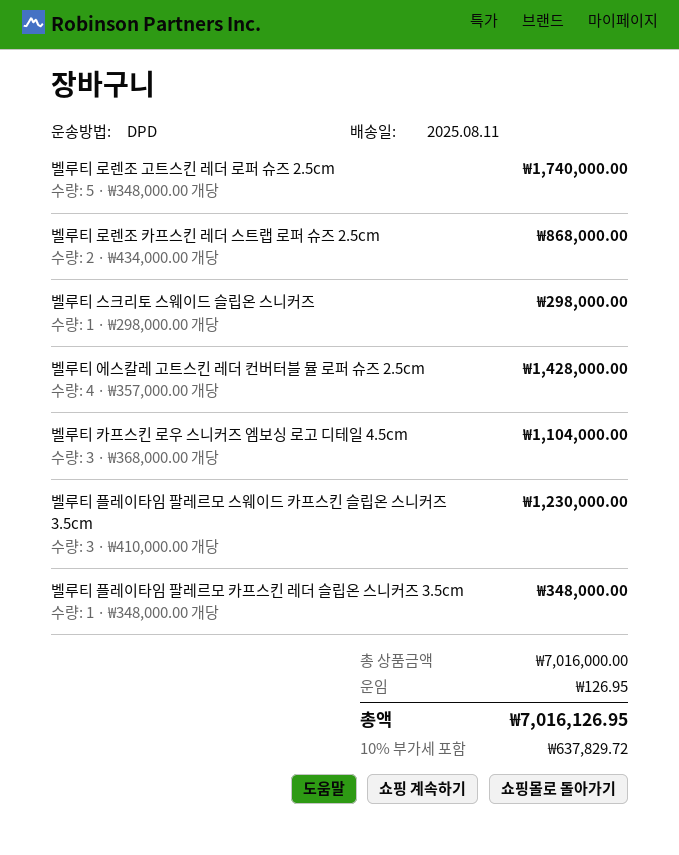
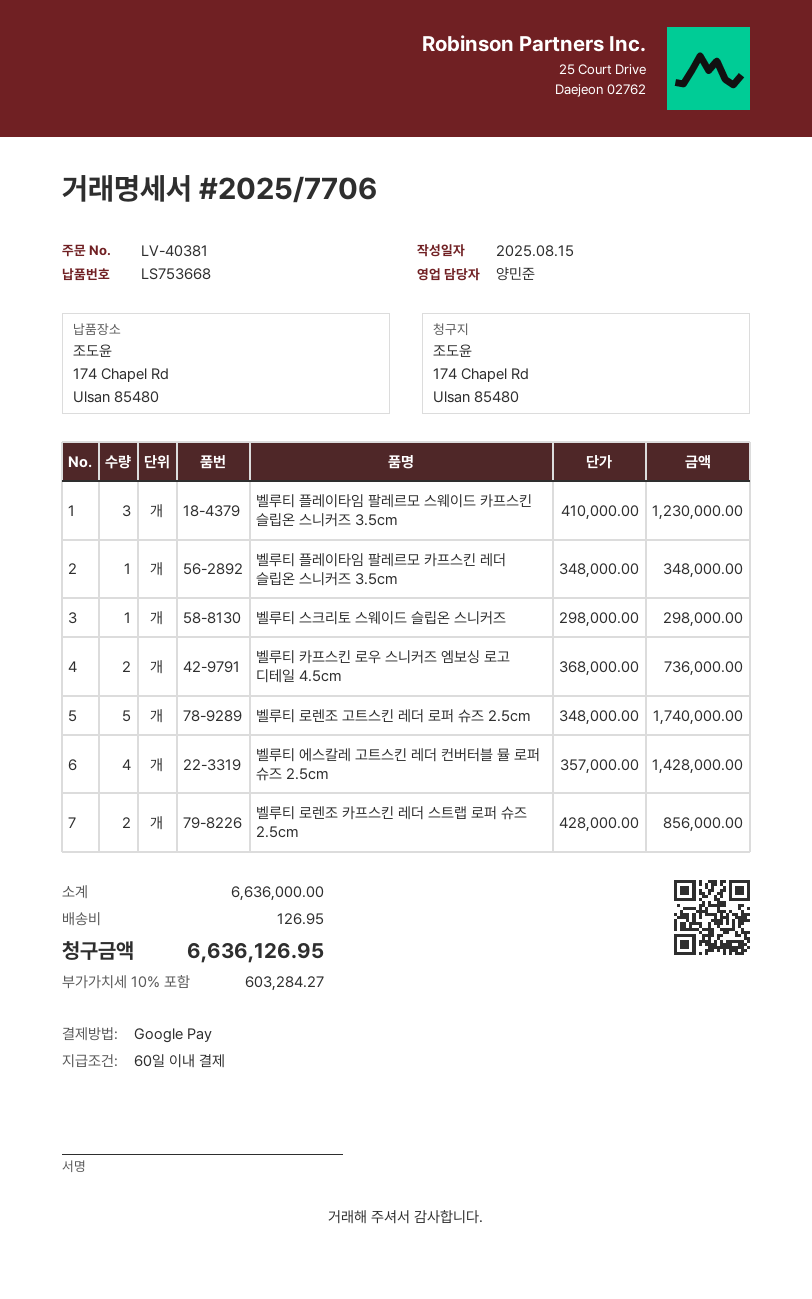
벨루티 로렌조 카프스킨 레더 스트랩 로퍼 슈즈 2.5cm: 2 x 434000.00 = 868000.00 -> 2 x 428000.00 = 856000.00
벨루티 카프스킨 로우 스니커즈 엠보싱 로고 디테일 4.5cm: 3 x 368000.00 = 1104000.00 -> 2 x 368000.00 = 736000.00
subtotal: 7016000.00 -> 6636000.00
tax: 10% = 637829.72 -> 10% = 603284.27
total: 7016126.95 -> 6636126.95

